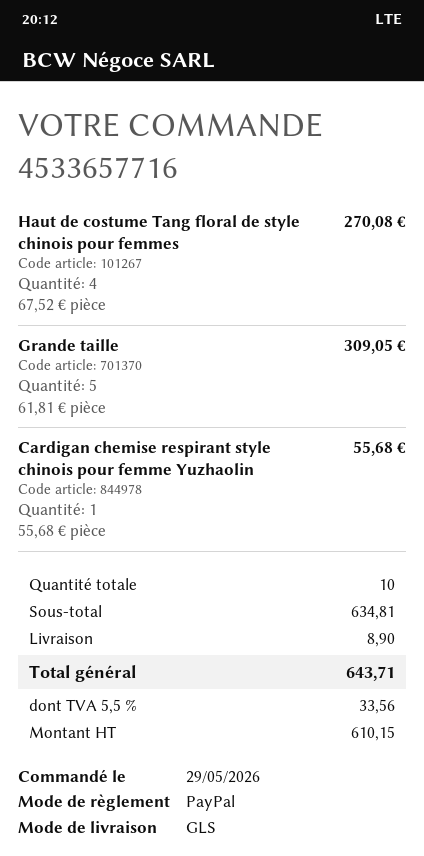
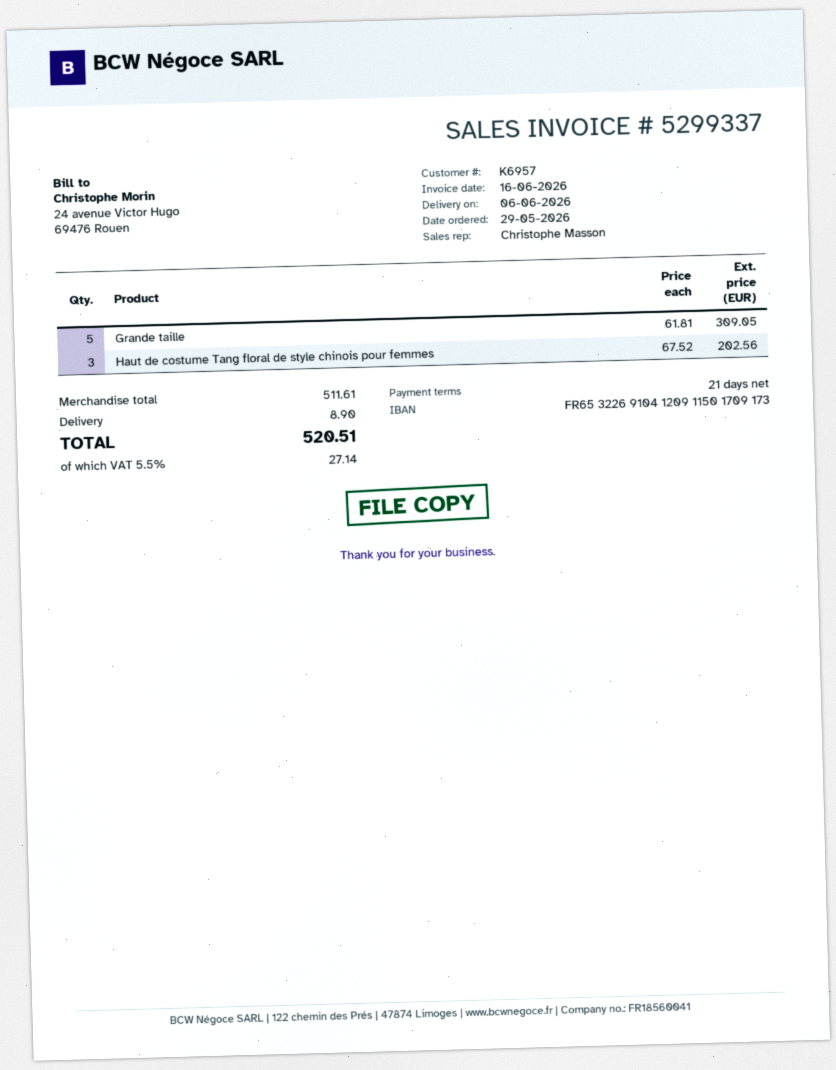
Haut de costume Tang floral de style chinois pour femmes: 4 x 67.52 = 270.08 -> 3 x 67.52 = 202.56
Cardigan chemise respirant style chinois pour femme Yuzhaolin: 1 x 55.68 = 55.68 -> none
subtotal: 634.81 -> 511.61
tax: 5.5% = 33.56 -> 5.5% = 27.14
total: 643.71 -> 520.51

